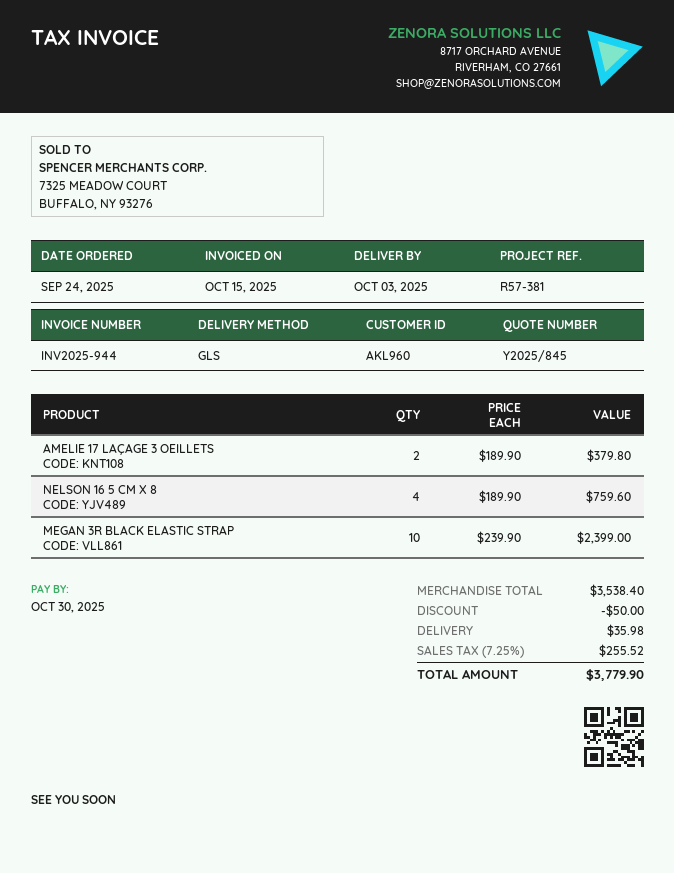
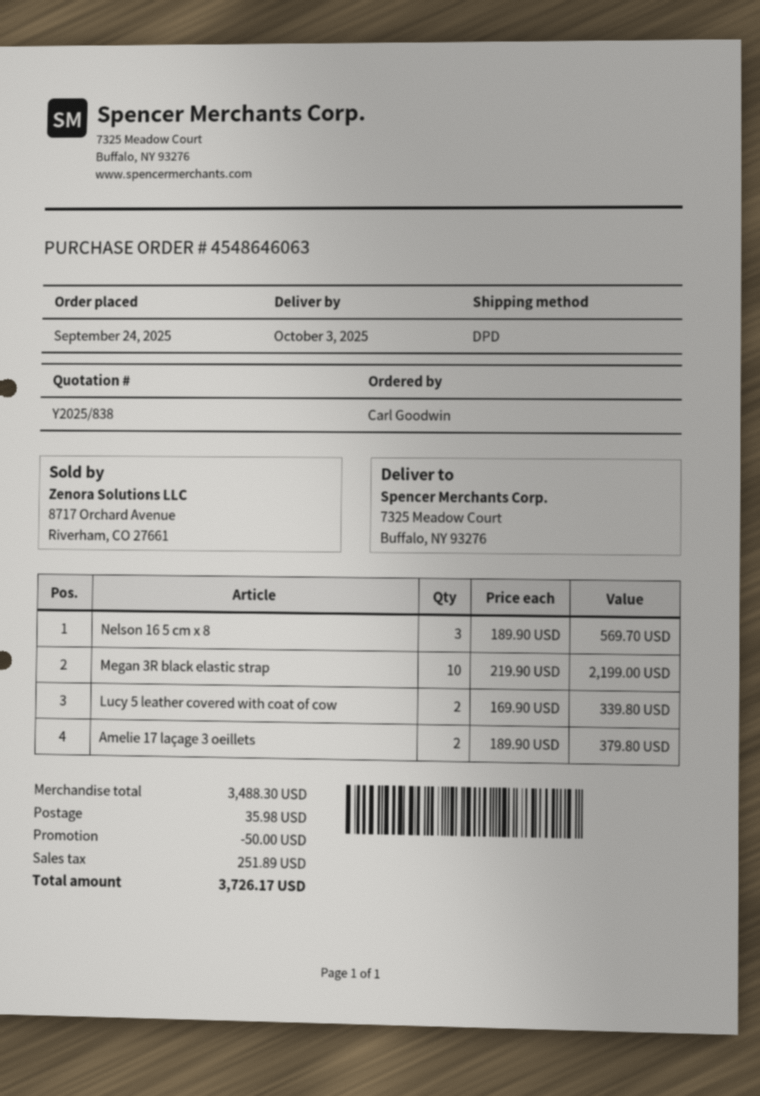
quote number: Y2025/845 -> Y2025/838
shipping method: GLS -> DPD
NELSON 16 5 CM X 8: 4 x 189.90 = 759.60 -> 3 x 189.90 = 569.70
MEGAN 3R BLACK ELASTIC STRAP: 10 x 239.90 = 2399.00 -> 10 x 219.90 = 2199.00
Lucy 5 leather covered with coat of cow: none -> 2 x 169.90 = 339.80
subtotal: 3538.40 -> 3488.30
tax: 255.52 -> 251.89
total: 3779.90 -> 3726.17

